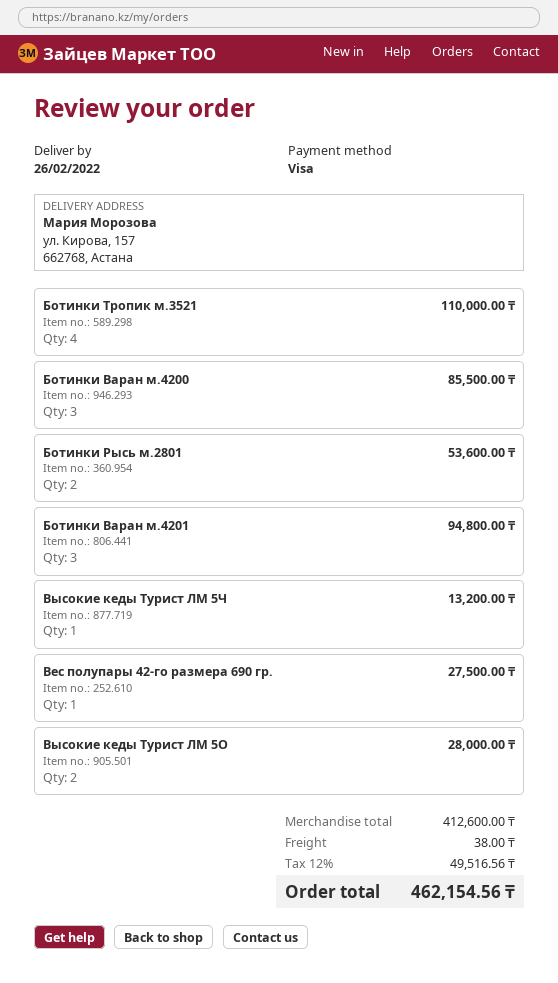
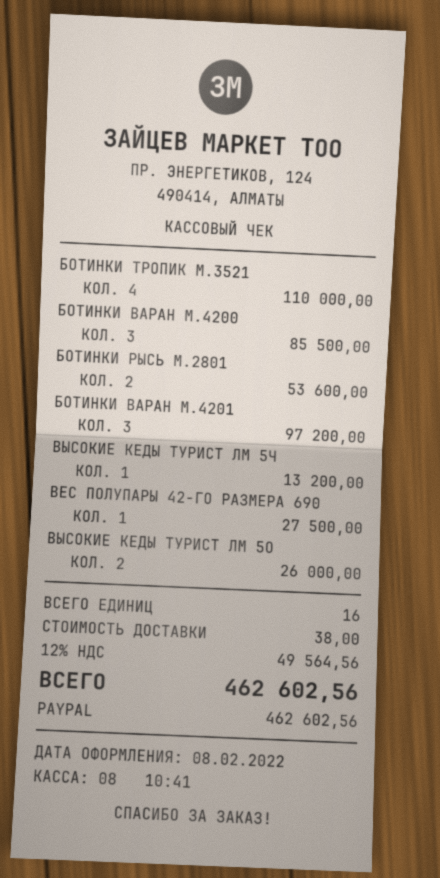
payment method: Visa -> PayPal
Ботинки Варан м.4201: 3 for 94800.00 -> 3 for 97200.00
Высокие кеды Турист ЛМ 5О: 2 for 28000.00 -> 2 for 26000.00
tax: 12% = 49516.56 -> 12% = 49564.56
total: 462154.56 -> 462602.56

